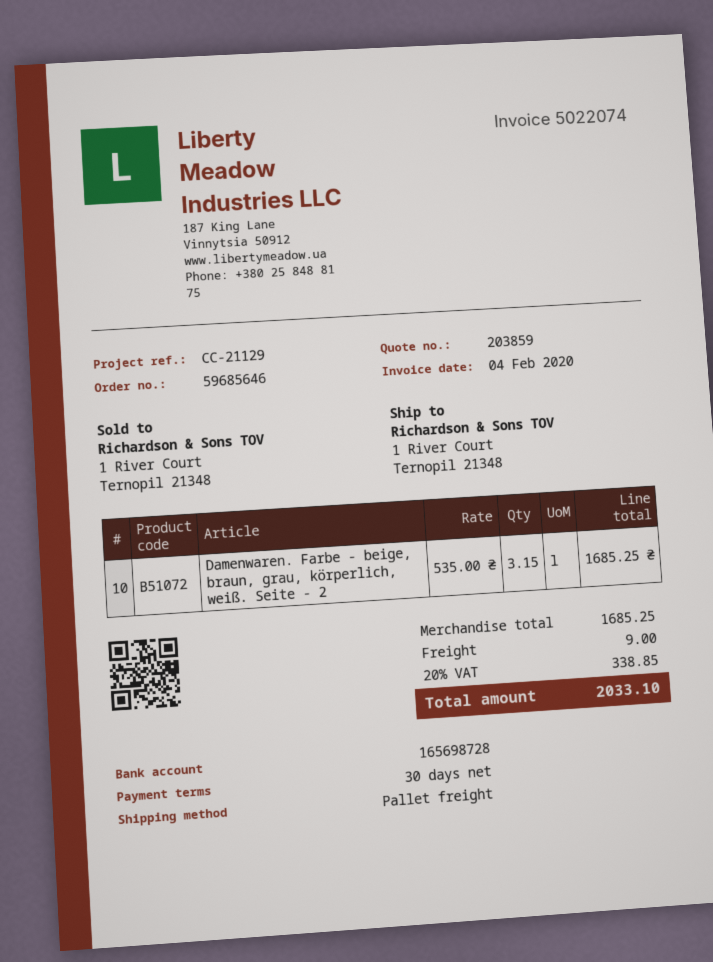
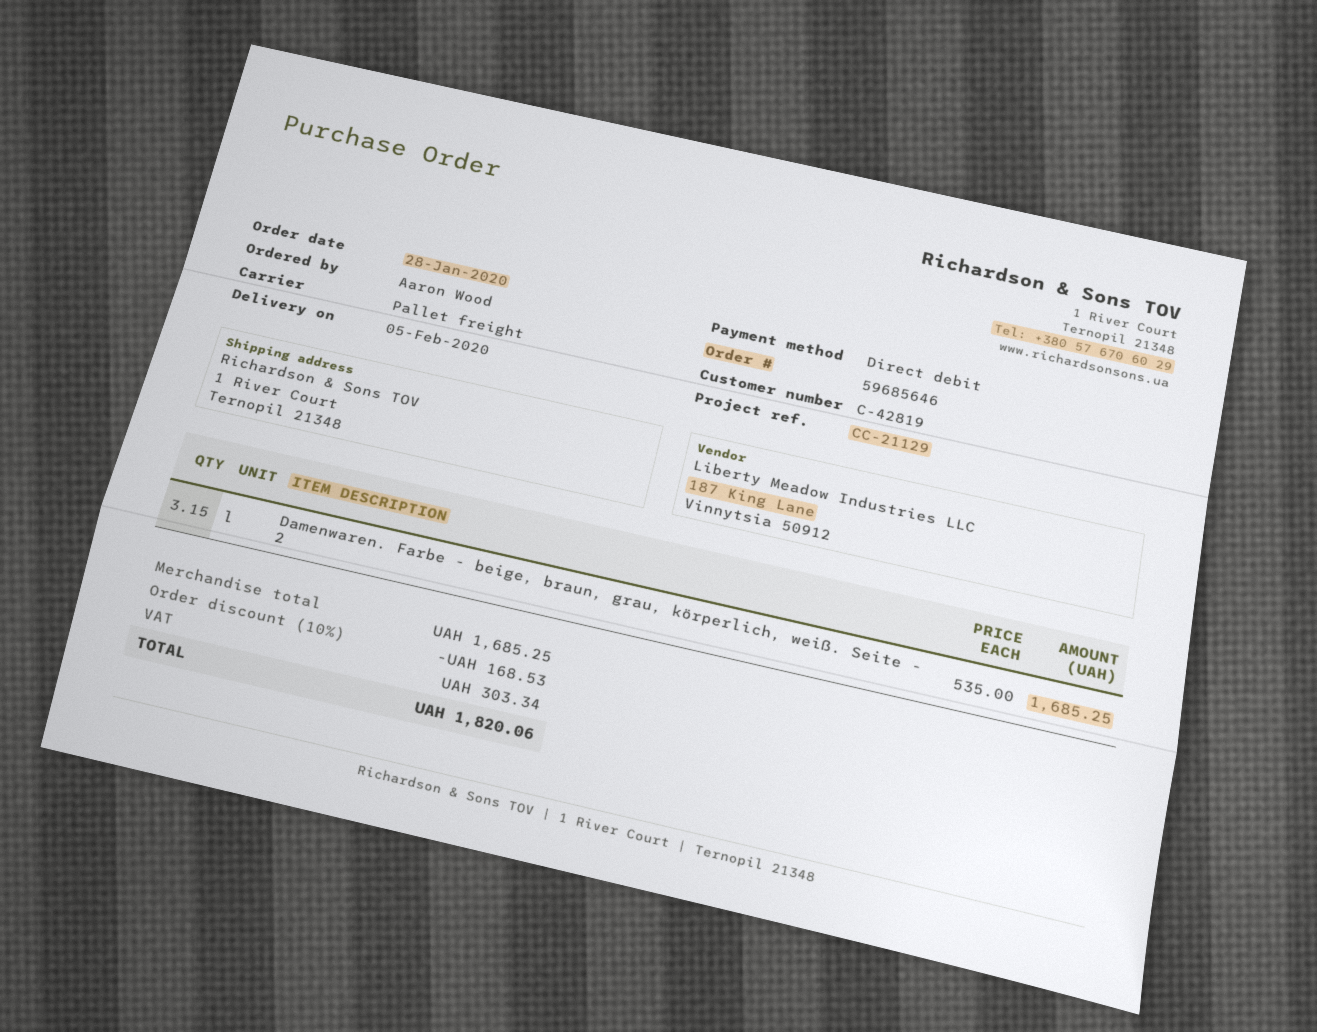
discount: none -> 10% = 168.53
shipping: 9.00 -> none
tax: 338.85 -> 303.34
total: 2033.10 -> 1820.06

